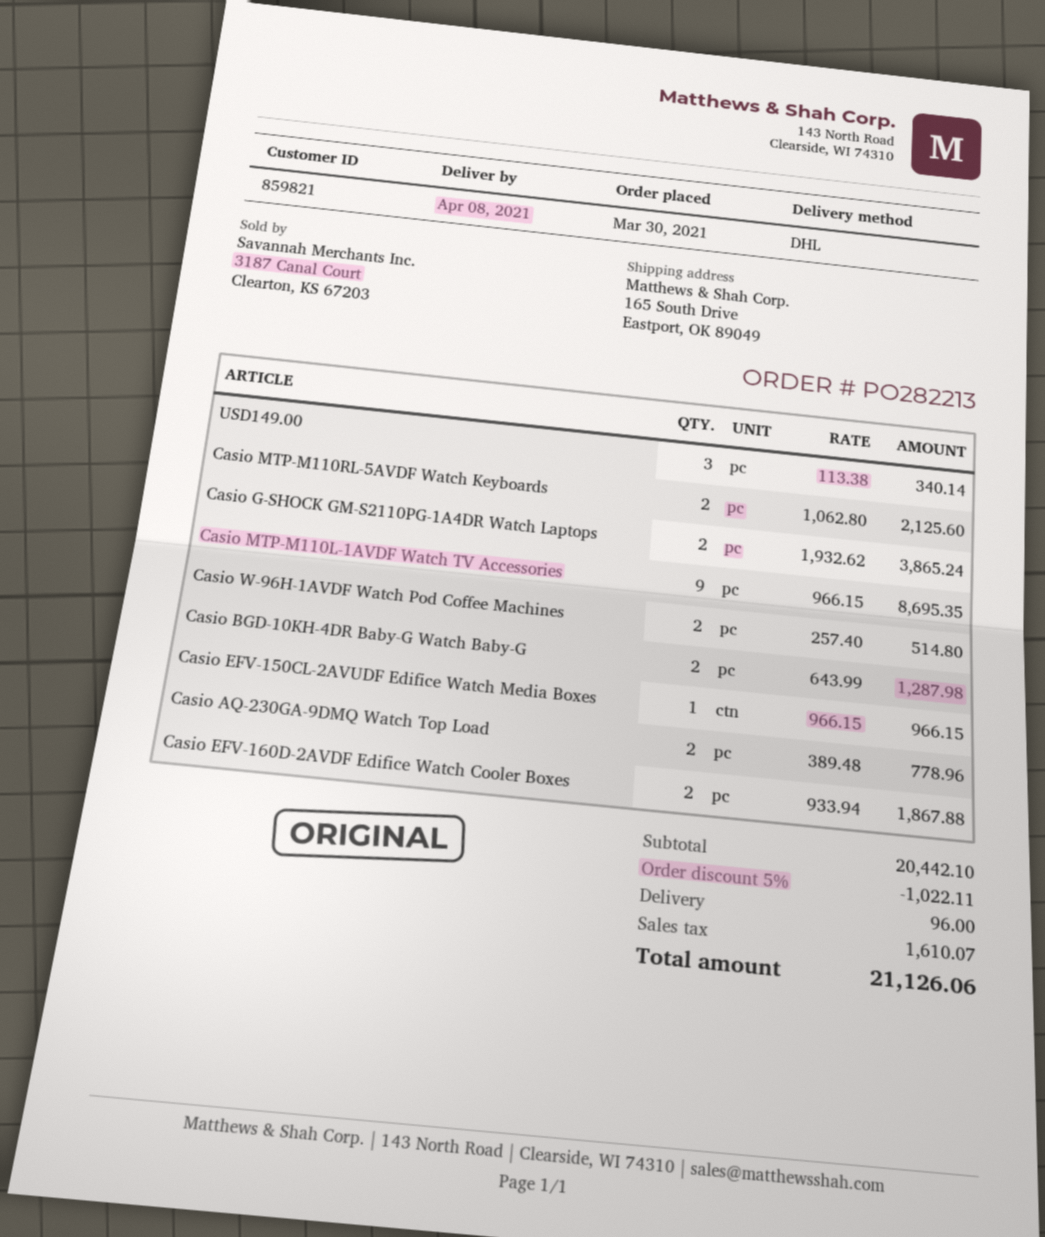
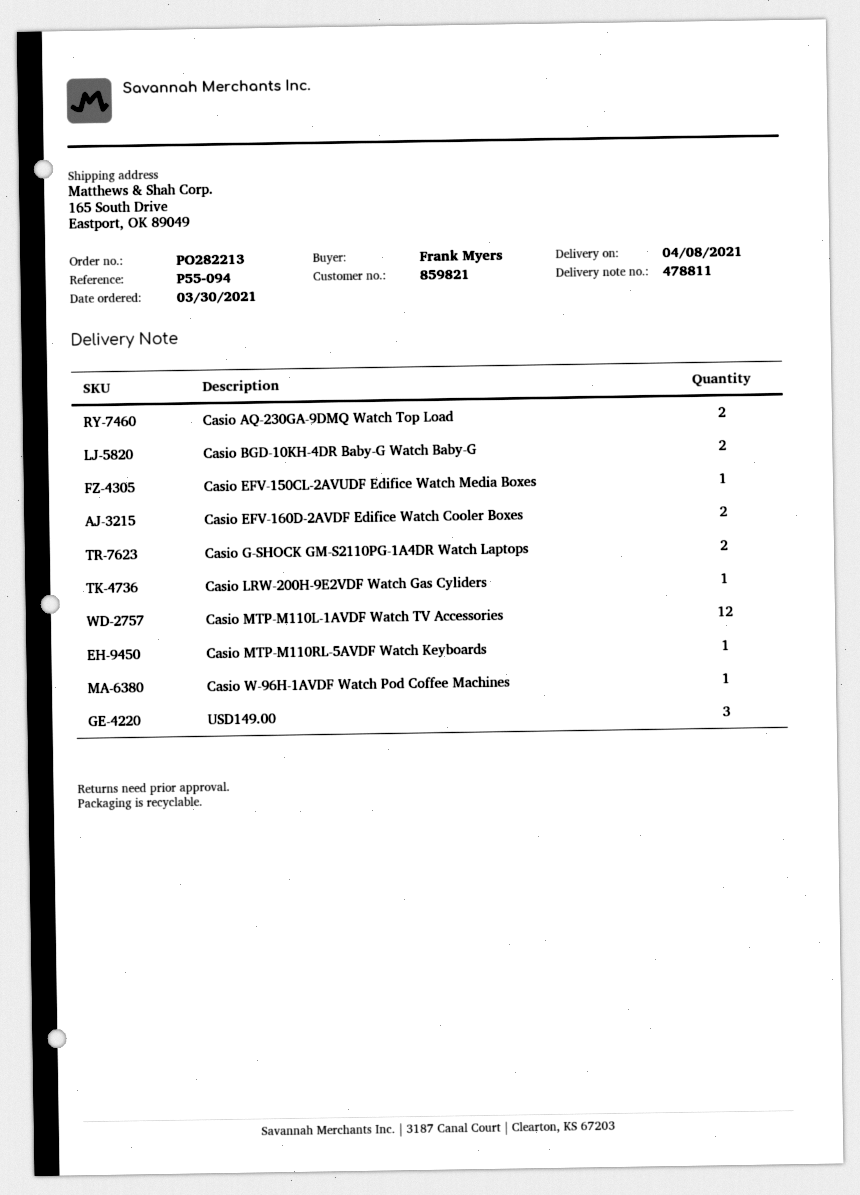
Casio MTP-M110RL-5AVDF Watch Keyboards: 2 -> 1
Casio MTP-M110L-1AVDF Watch TV Accessories: 9 -> 12
Casio W-96H-1AVDF Watch Pod Coffee Machines: 2 -> 1
Casio LRW-200H-9E2VDF Watch Gas Cyliders: none -> 1

